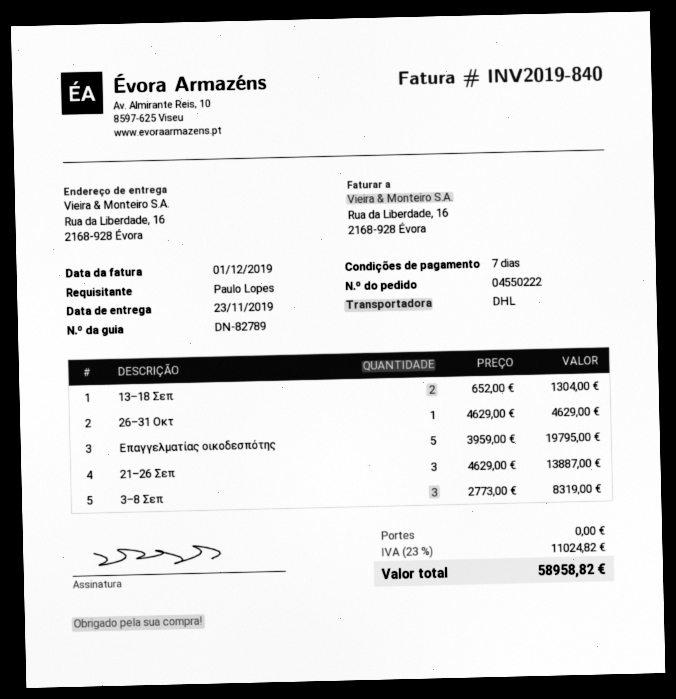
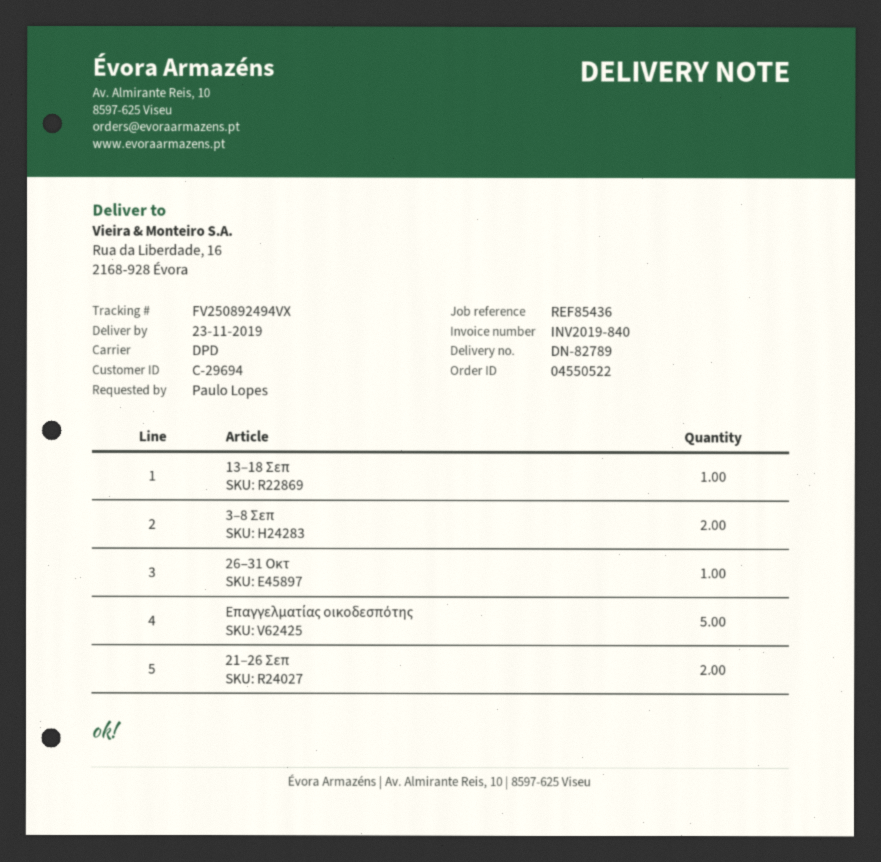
order number: 04550222 -> 04550522
shipping method: DHL -> DPD
13–18 Σεπ: 2 -> 1
21–26 Σεπ: 3 -> 2
3–8 Σεπ: 3 -> 2

